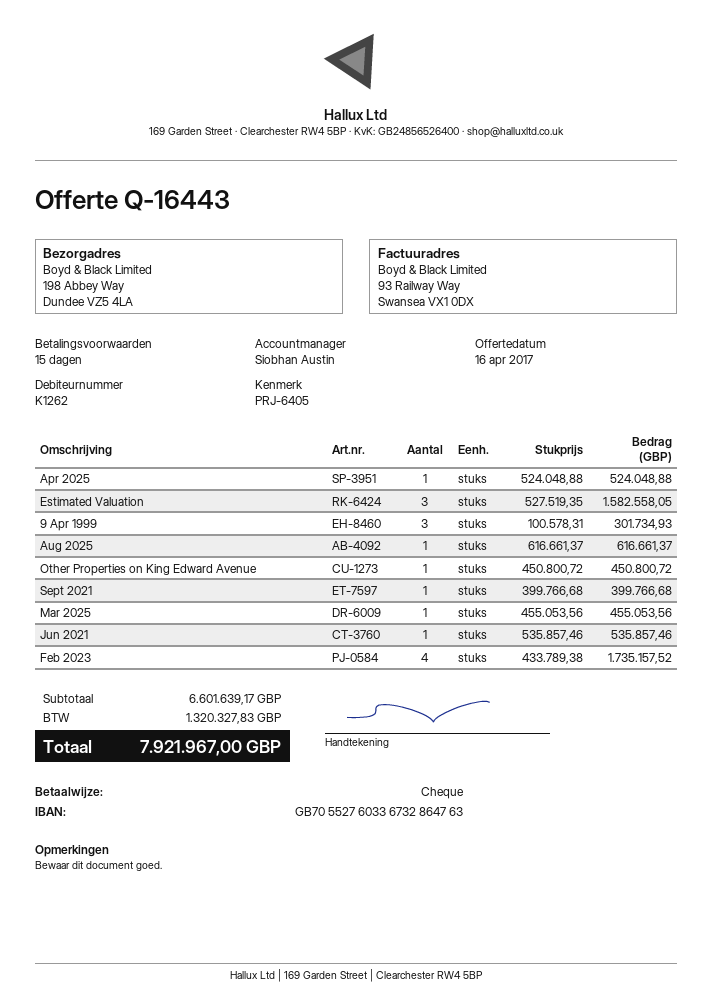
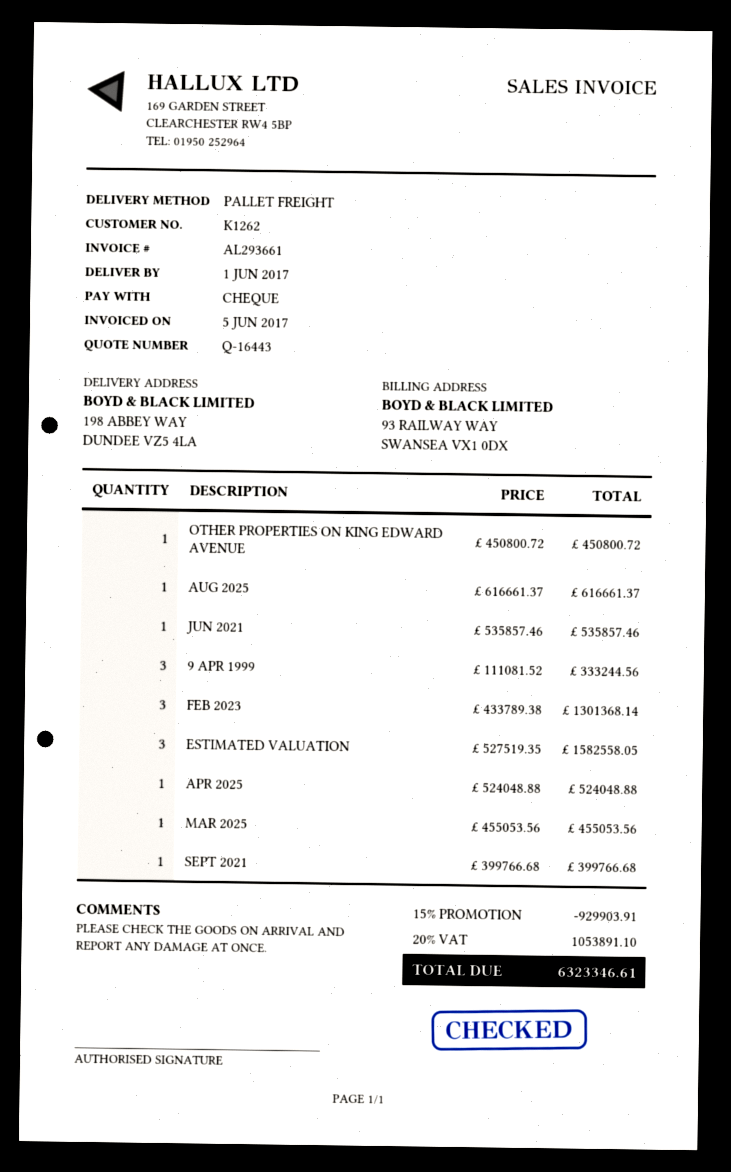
9 Apr 1999: 3 x 100578.31 = 301734.93 -> 3 x 111081.52 = 333244.56
Feb 2023: 4 x 433789.38 = 1735157.52 -> 3 x 433789.38 = 1301368.14
discount: none -> 15% = 929903.91
tax: 1320327.83 -> 1053891.10
total: 7921967.00 -> 6323346.61

